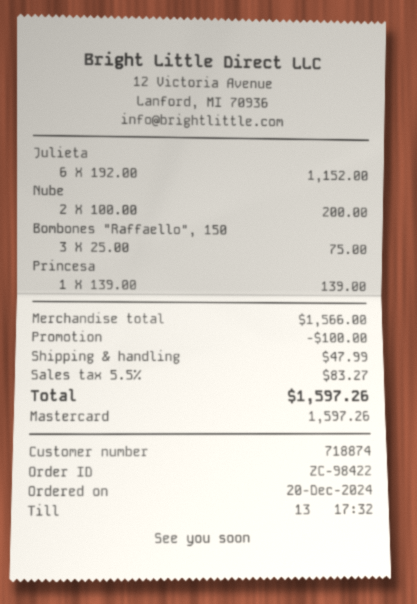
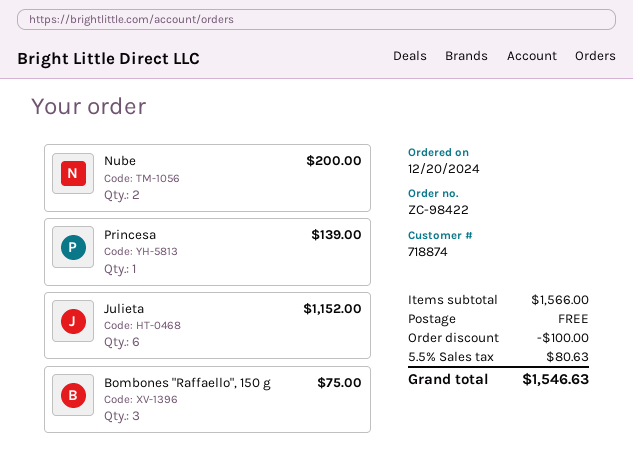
shipping: 47.99 -> 0.00
tax: 5.5% = 83.27 -> 5.5% = 80.63
total: 1597.26 -> 1546.63

